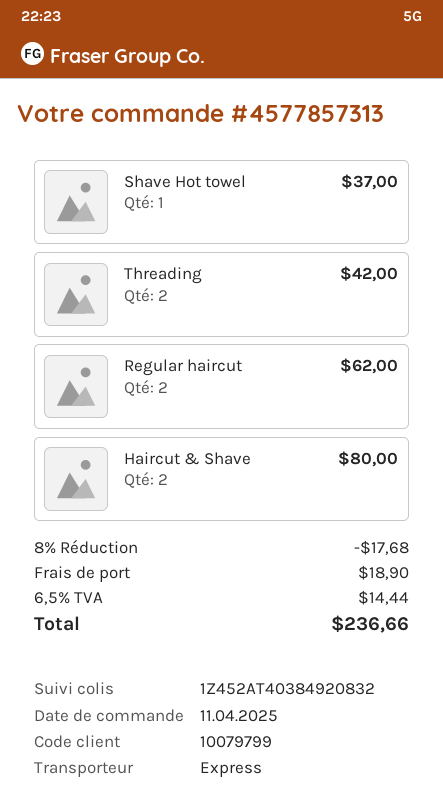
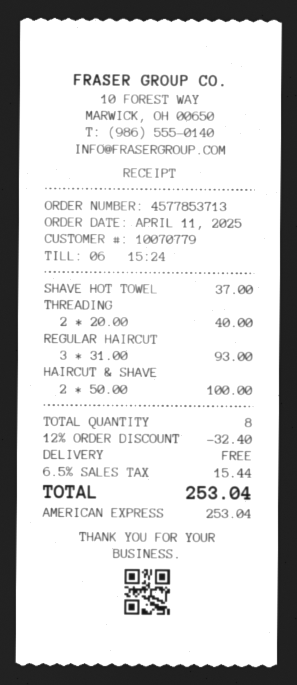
order number: 4577857313 -> 4577853713
customer number: 10079799 -> 10070779
Threading: 2 for 42.00 -> 2 for 40.00
Regular haircut: 2 for 62.00 -> 3 for 93.00
Haircut & Shave: 2 for 80.00 -> 2 for 100.00
discount: 8% = 17.68 -> 12% = 32.40
shipping: 18.90 -> 0.00
tax: 6.5% = 14.44 -> 6.5% = 15.44
total: 236.66 -> 253.04

